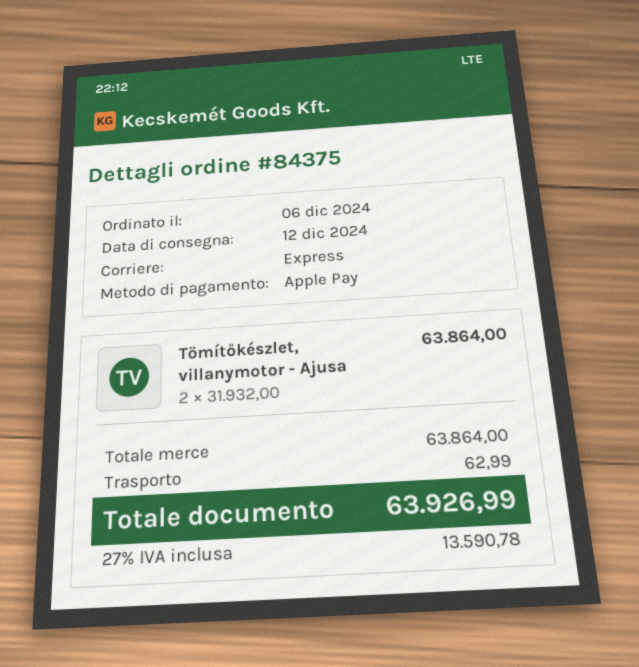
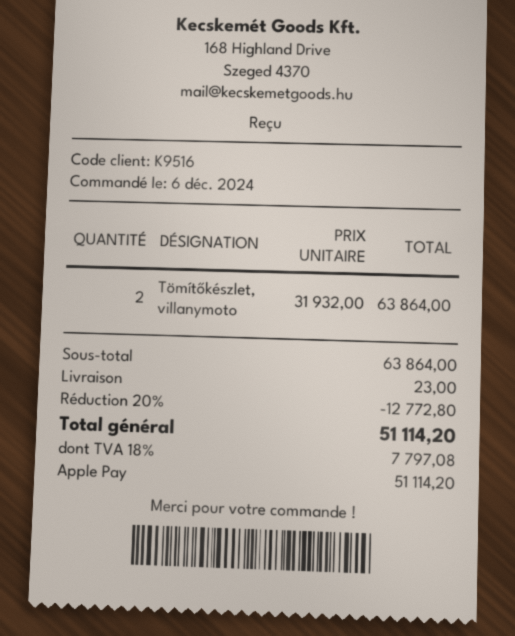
discount: none -> 20% = 12772.80
shipping: 62.99 -> 23.00
tax: 27% = 13590.78 -> 18% = 7797.08
total: 63926.99 -> 51114.20

